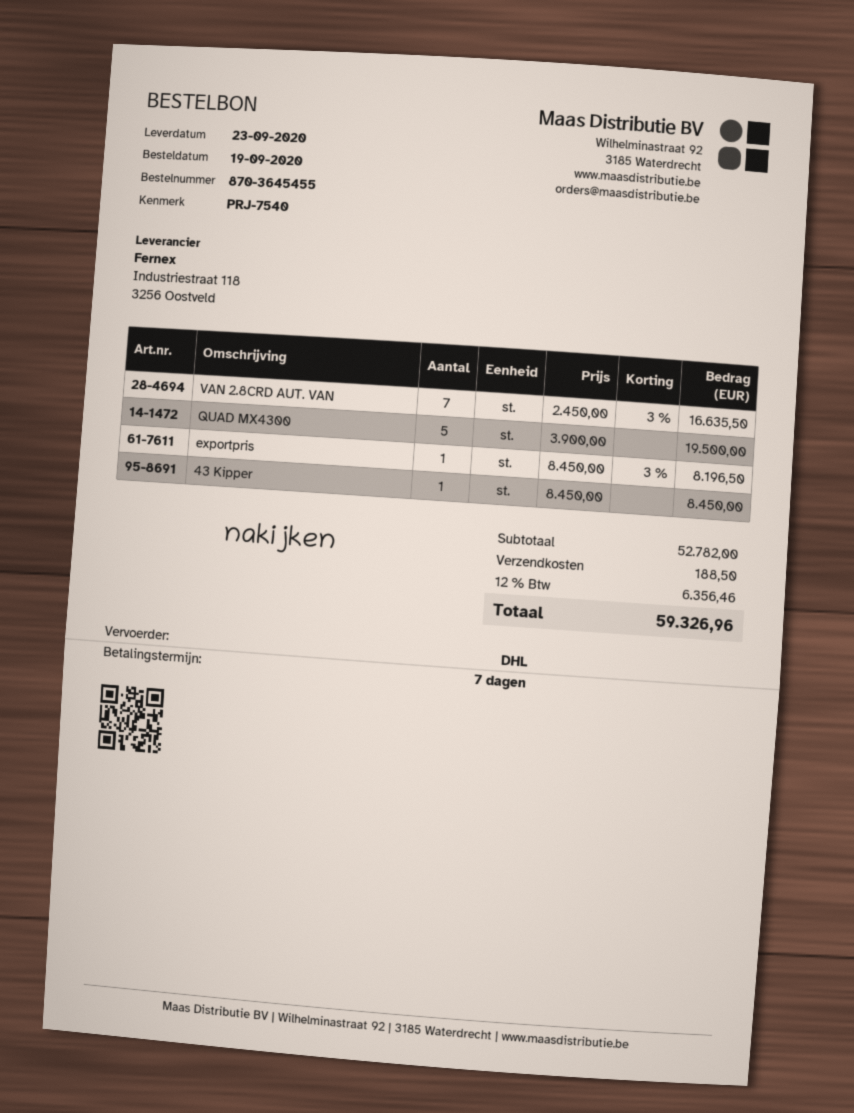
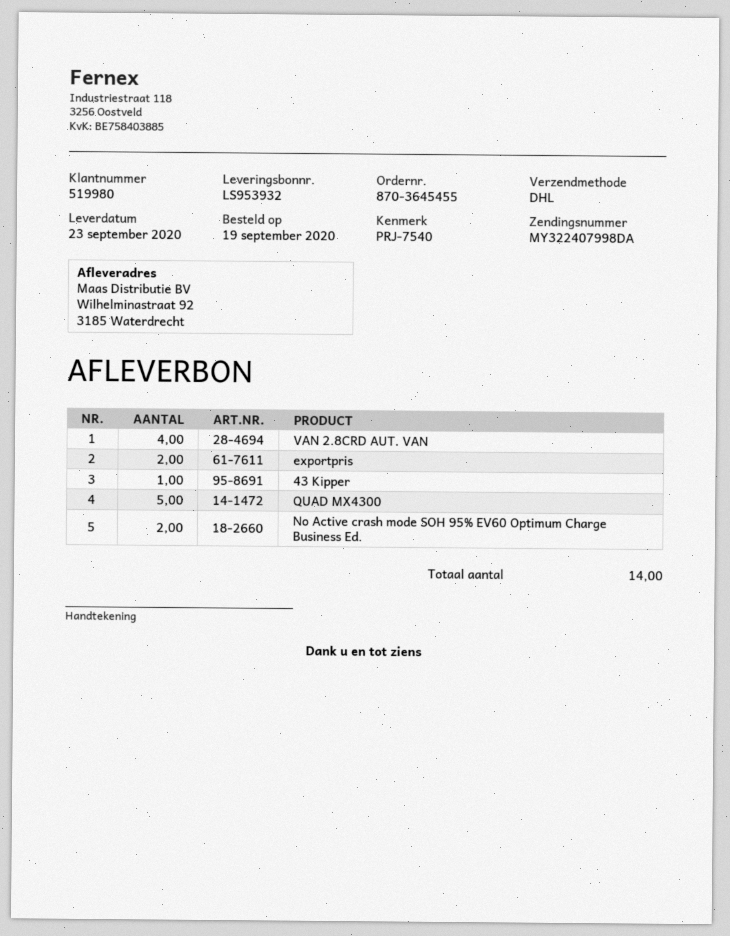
VAN 2.8CRD AUT. VAN: 7 -> 4
exportpris: 1 -> 2
No Active crash mode SOH 95% EV60 Optimum Charge Business Ed.: none -> 2

